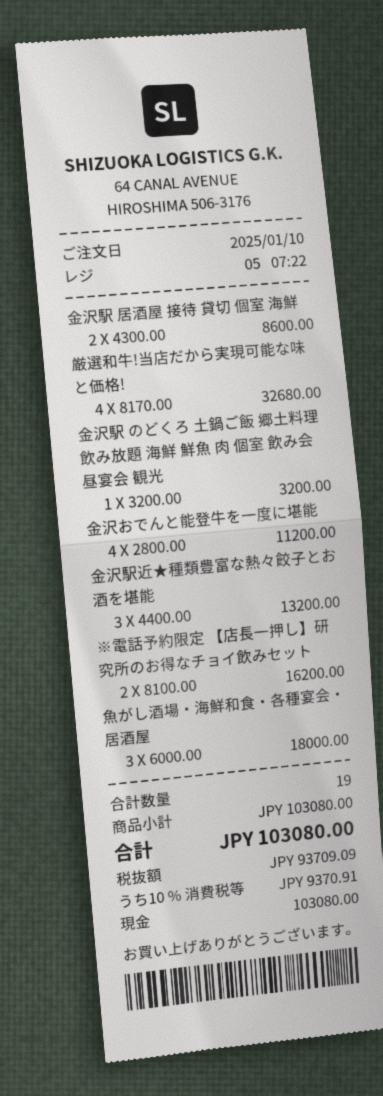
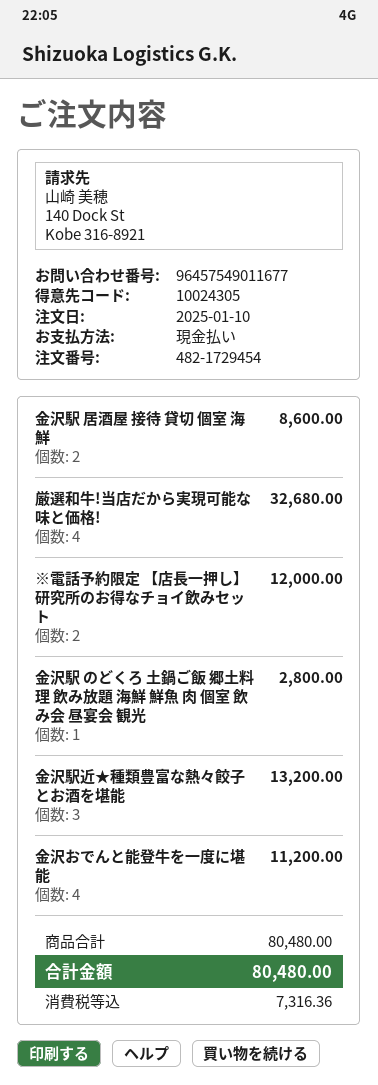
金沢駅 のどくろ 土鍋ご飯 郷土料理 飲み放題 海鮮 鮮魚 肉 個室 飲み会 昼宴会 観光: 1 for 3200.00 -> 1 for 2800.00
※電話予約限定 【店長一押し】研究所のお得なチョイ飲みセット: 2 for 16200.00 -> 2 for 12000.00
魚がし酒場・海鮮和食・各種宴会・居酒屋: 3 for 18000.00 -> none
subtotal: 103080.00 -> 80480.00
tax: 9370.91 -> 7316.36
total: 103080.00 -> 80480.00

